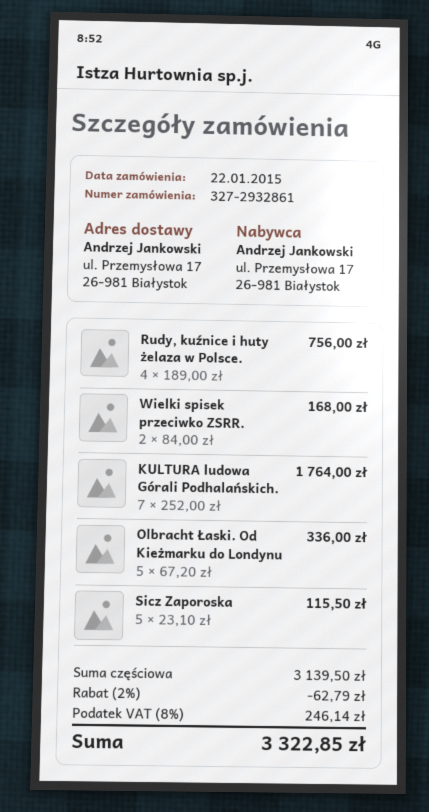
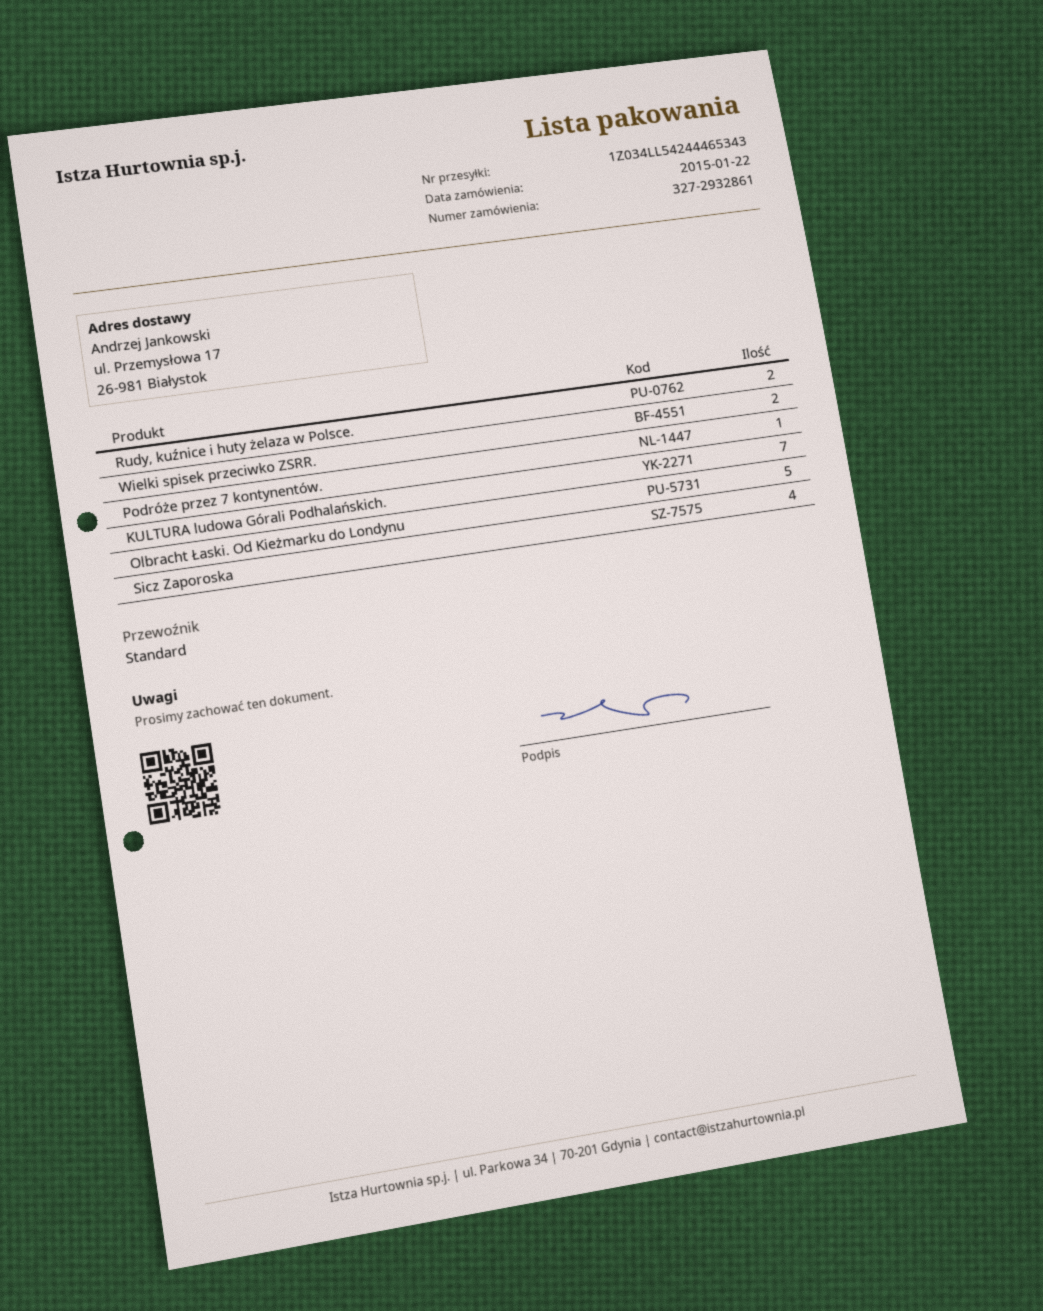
Rudy, kuźnice i huty żelaza w Polsce.: 4 -> 2
Sicz Zaporoska: 5 -> 4
Podróże przez 7 kontynentów.: none -> 1

